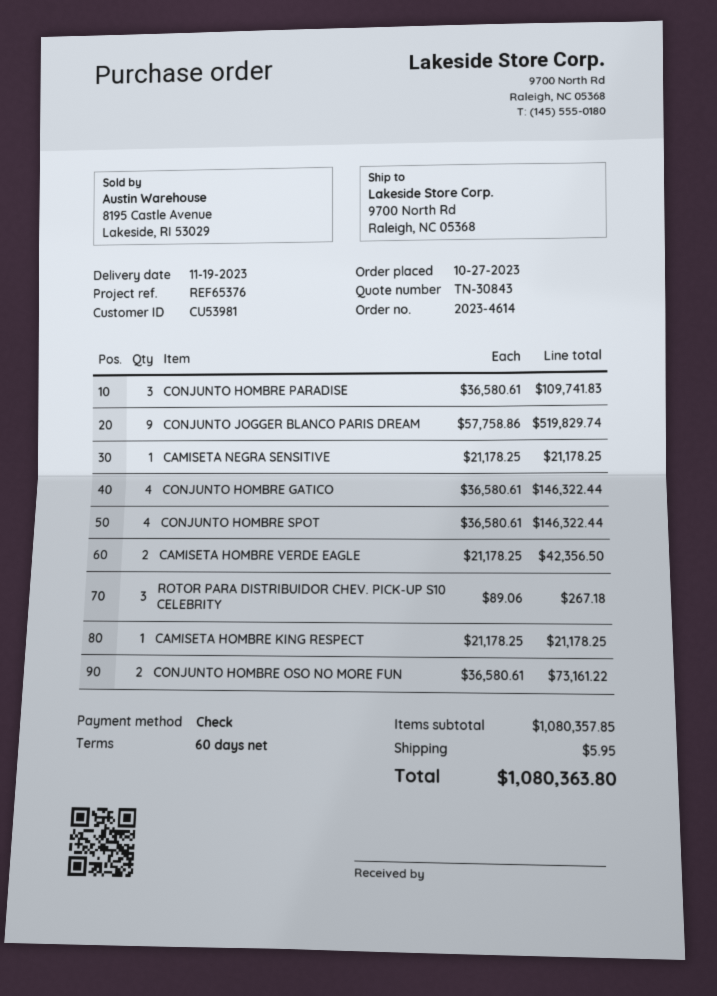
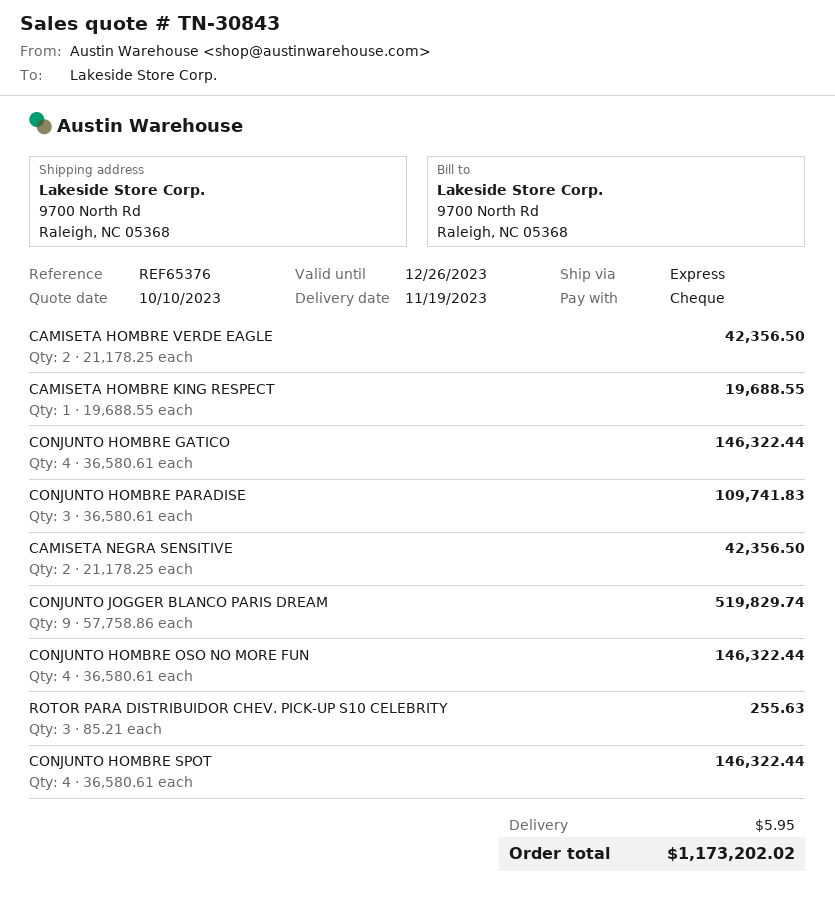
CAMISETA NEGRA SENSITIVE: 1 x 21178.25 = 21178.25 -> 2 x 21178.25 = 42356.50
ROTOR PARA DISTRIBUIDOR CHEV. PICK-UP S10 CELEBRITY: 3 x 89.06 = 267.18 -> 3 x 85.21 = 255.63
CAMISETA HOMBRE KING RESPECT: 1 x 21178.25 = 21178.25 -> 1 x 19688.55 = 19688.55
CONJUNTO HOMBRE OSO NO MORE FUN: 2 x 36580.61 = 73161.22 -> 4 x 36580.61 = 146322.44
total: 1080363.80 -> 1173202.02

